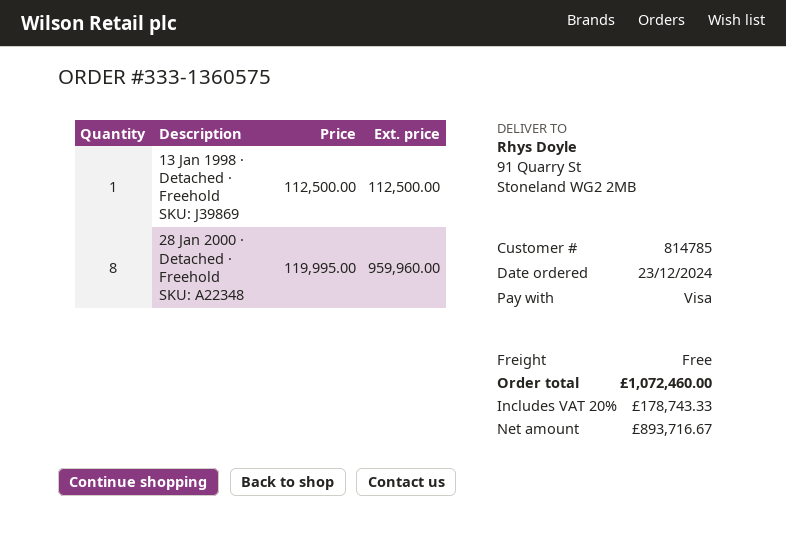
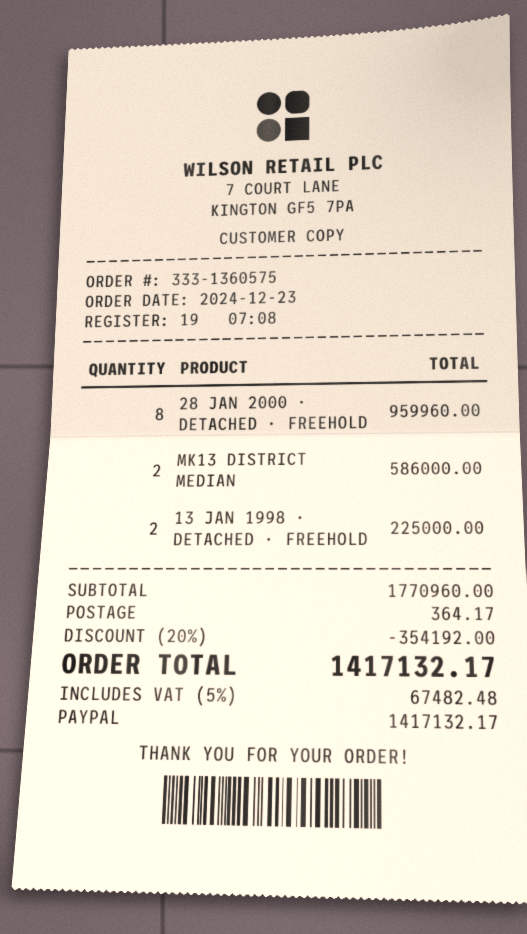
payment method: Visa -> PayPal
13 Jan 1998 · Detached · Freehold: 1 for 112500.00 -> 2 for 225000.00
MK13 DISTRICT MEDIAN: none -> 2 for 586000.00
discount: none -> 20% = 354192.00
shipping: 0.00 -> 364.17
tax: 20% = 178743.33 -> 5% = 67482.48
total: 1072460.00 -> 1417132.17

